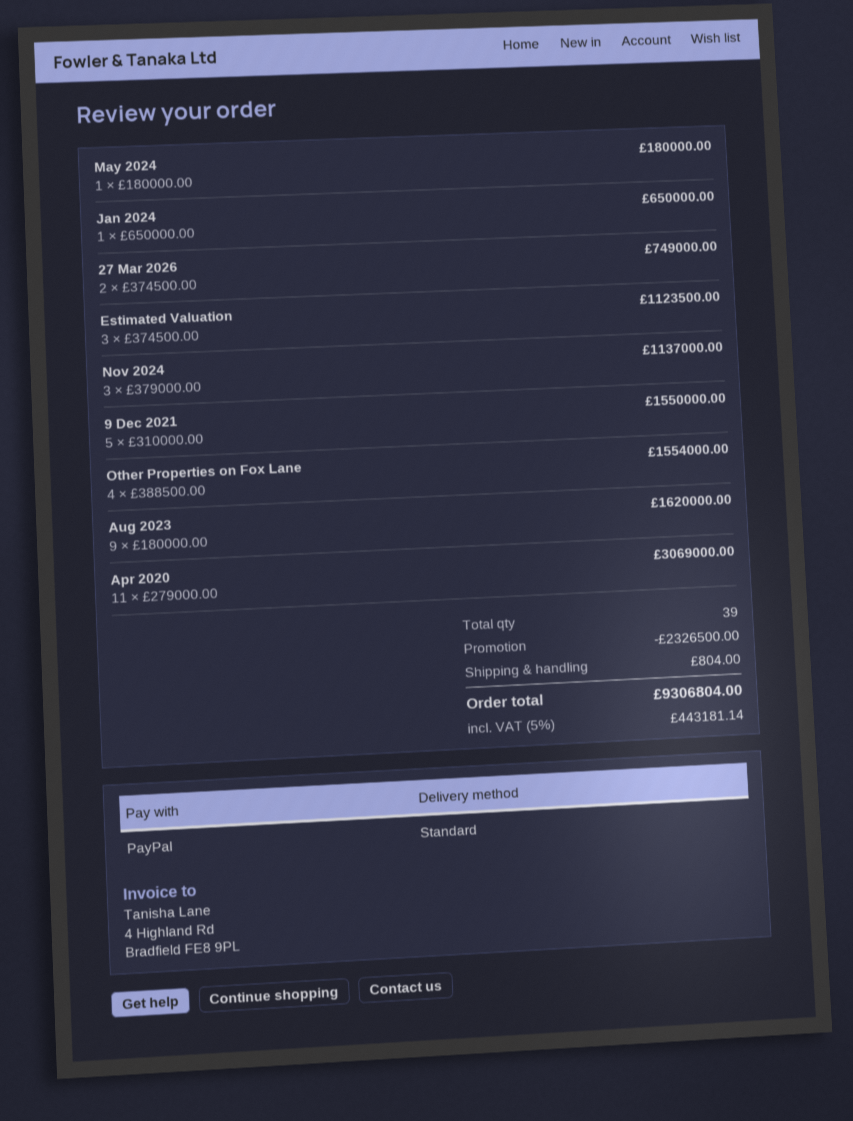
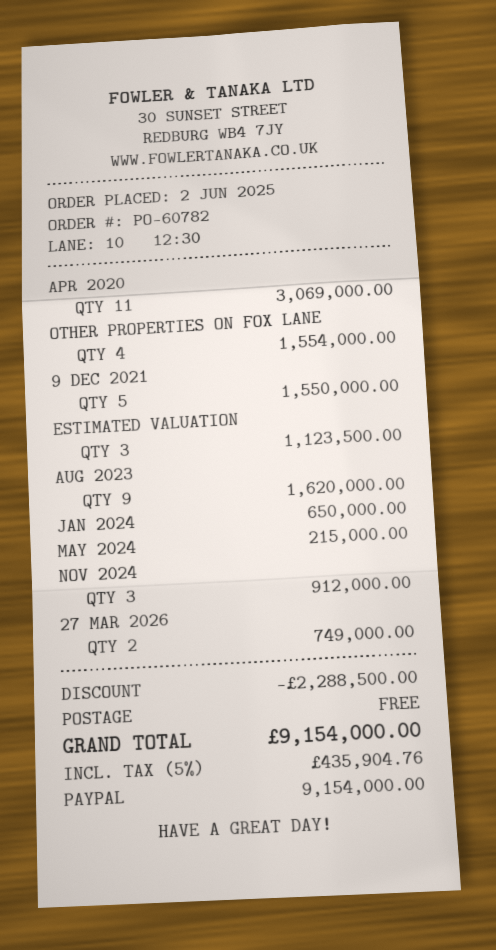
May 2024: 1 for 180000.00 -> 1 for 215000.00
Nov 2024: 3 for 1137000.00 -> 3 for 912000.00
discount: 2326500.00 -> 2288500.00
shipping: 804.00 -> 0.00
tax: 5% = 443181.14 -> 5% = 435904.76
total: 9306804.00 -> 9154000.00

